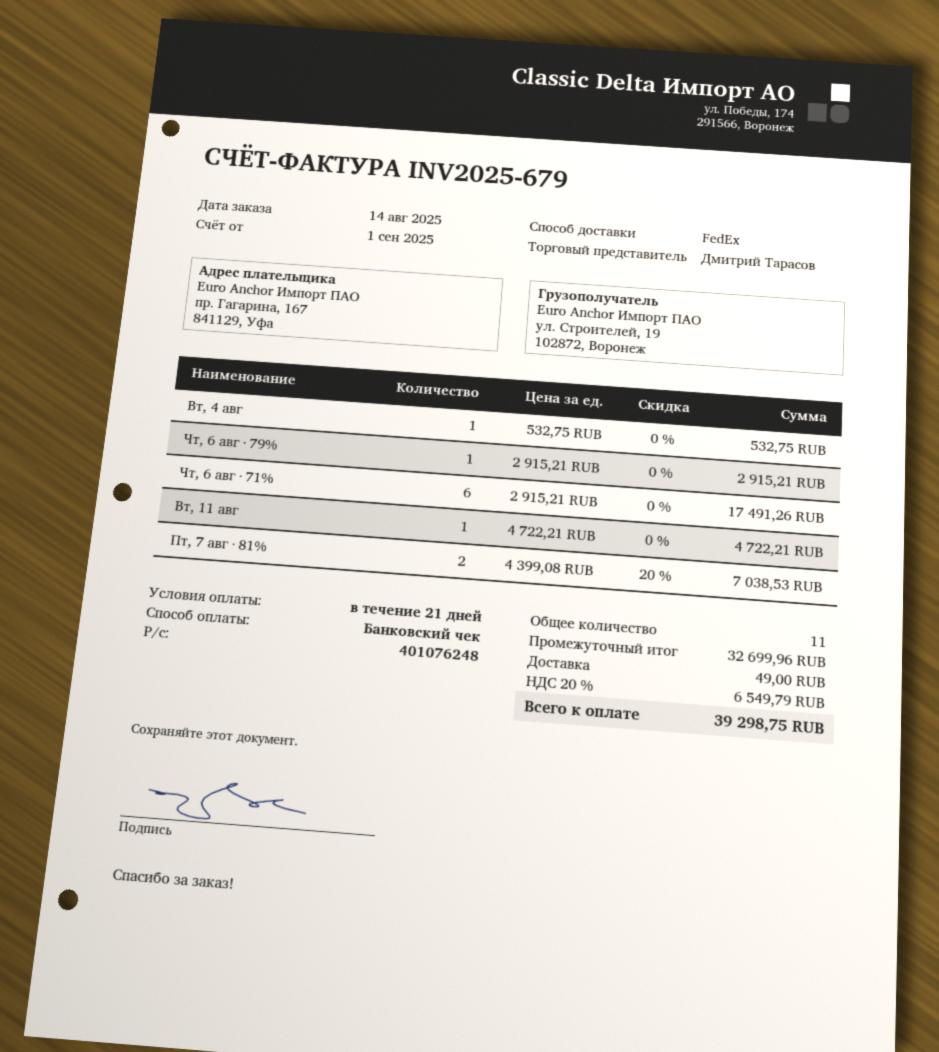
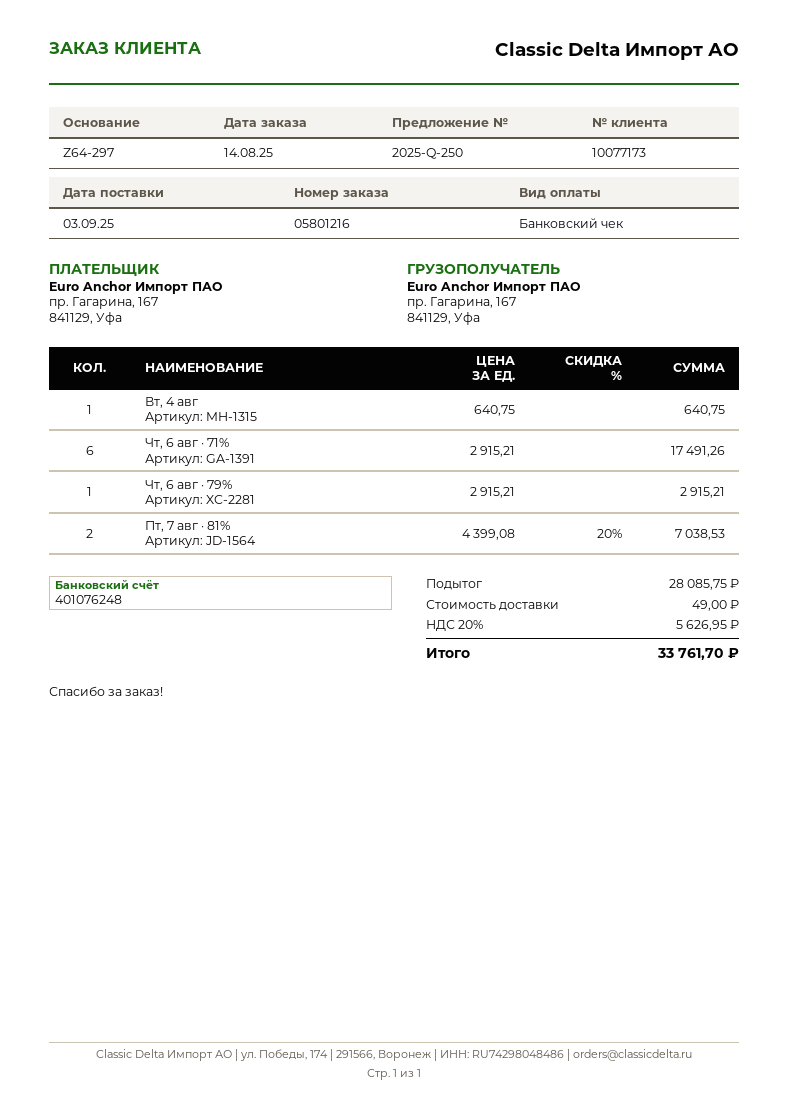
ship to: ул. Строителей, 19, 102872, Воронеж -> пр. Гагарина, 167, 841129, Уфа
Вт, 4 авг: 1 x 532.75 = 532.75 -> 1 x 640.75 = 640.75
Вт, 11 авг: 1 x 4722.21 = 4722.21 -> none
subtotal: 32699.96 -> 28085.75
tax: 20% = 6549.79 -> 20% = 5626.95
total: 39298.75 -> 33761.70

